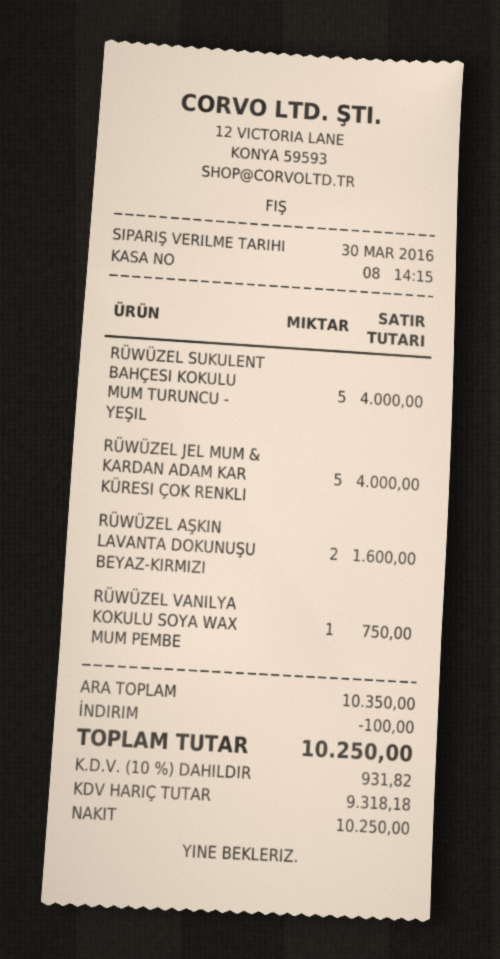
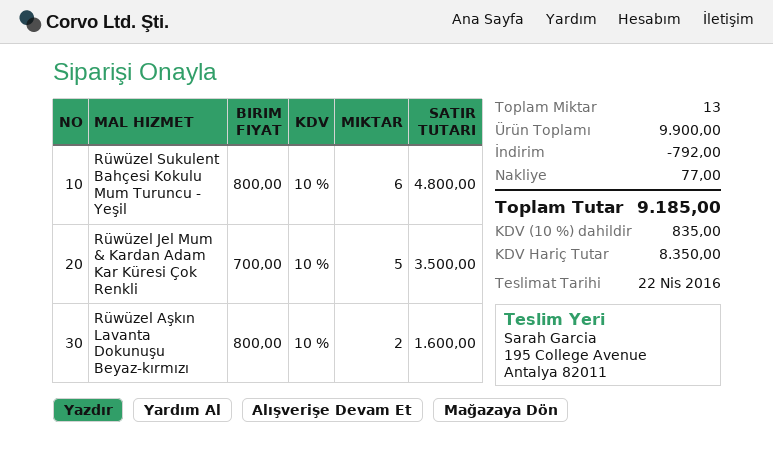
RÜWÜZEL SUKULENT BAHÇESI KOKULU MUM TURUNCU - YEŞIL: 5 for 4000.00 -> 6 for 4800.00
RÜWÜZEL JEL MUM & KARDAN ADAM KAR KÜRESI ÇOK RENKLI: 5 for 4000.00 -> 5 for 3500.00
RÜWÜZEL VANILYA KOKULU SOYA WAX MUM PEMBE: 1 for 750.00 -> none
subtotal: 10350.00 -> 9900.00
discount: 100.00 -> 792.00
shipping: none -> 77.00
net: 9318.18 -> 8350.00
tax: 10% = 931.82 -> 10% = 835.00
total: 10250.00 -> 9185.00

